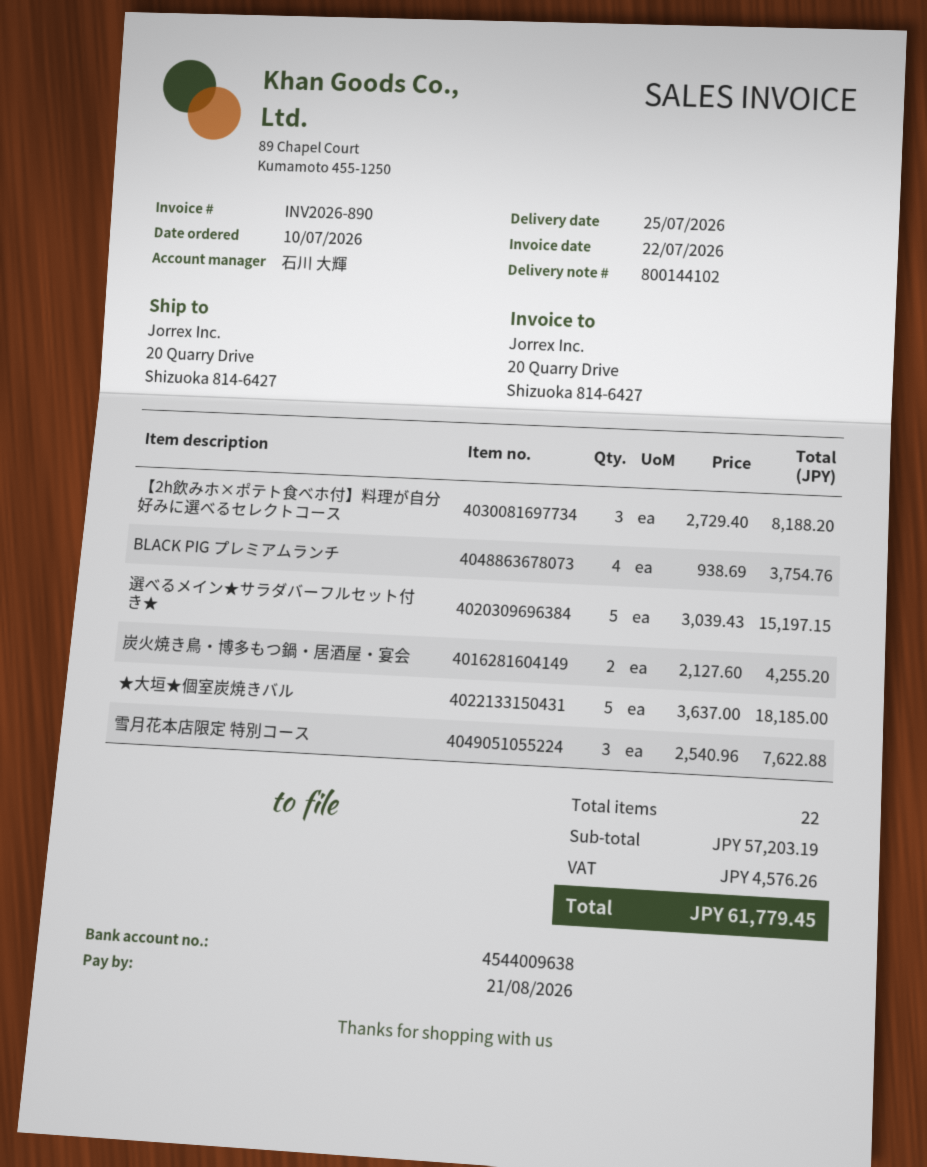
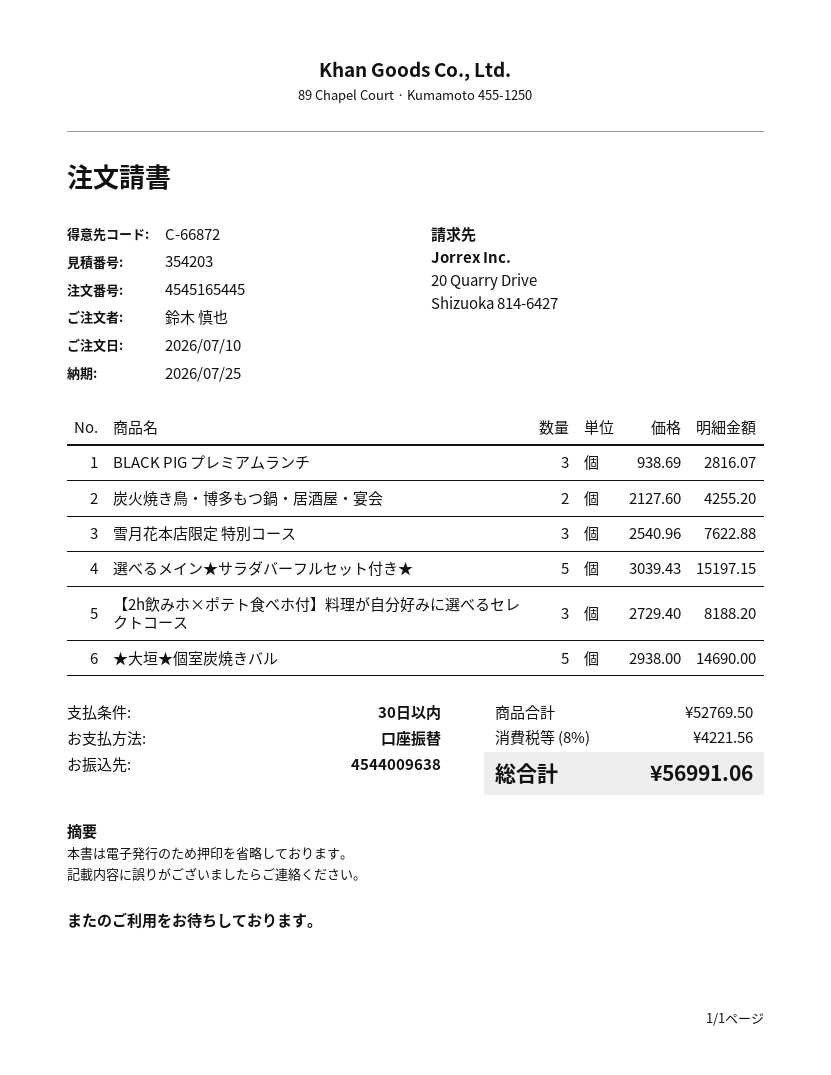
BLACK PIG プレミアムランチ: 4 x 938.69 = 3754.76 -> 3 x 938.69 = 2816.07
★大垣★個室炭焼きバル: 5 x 3637.00 = 18185.00 -> 5 x 2938.00 = 14690.00
subtotal: 57203.19 -> 52769.50
tax: 4576.26 -> 4221.56
total: 61779.45 -> 56991.06

